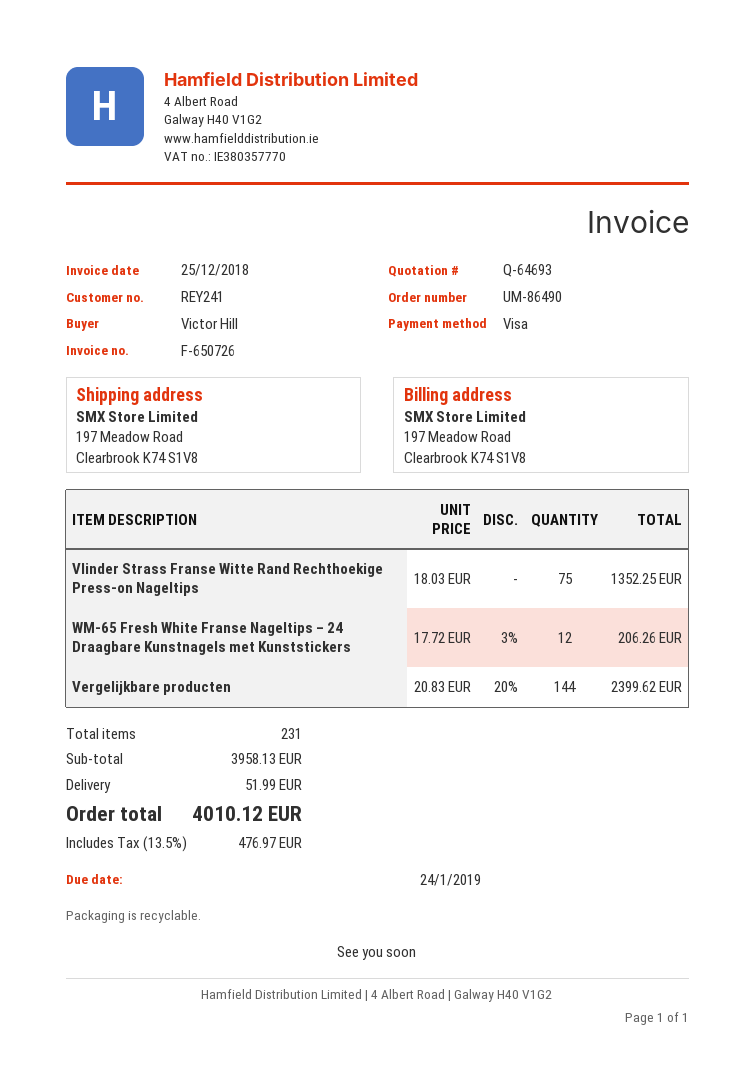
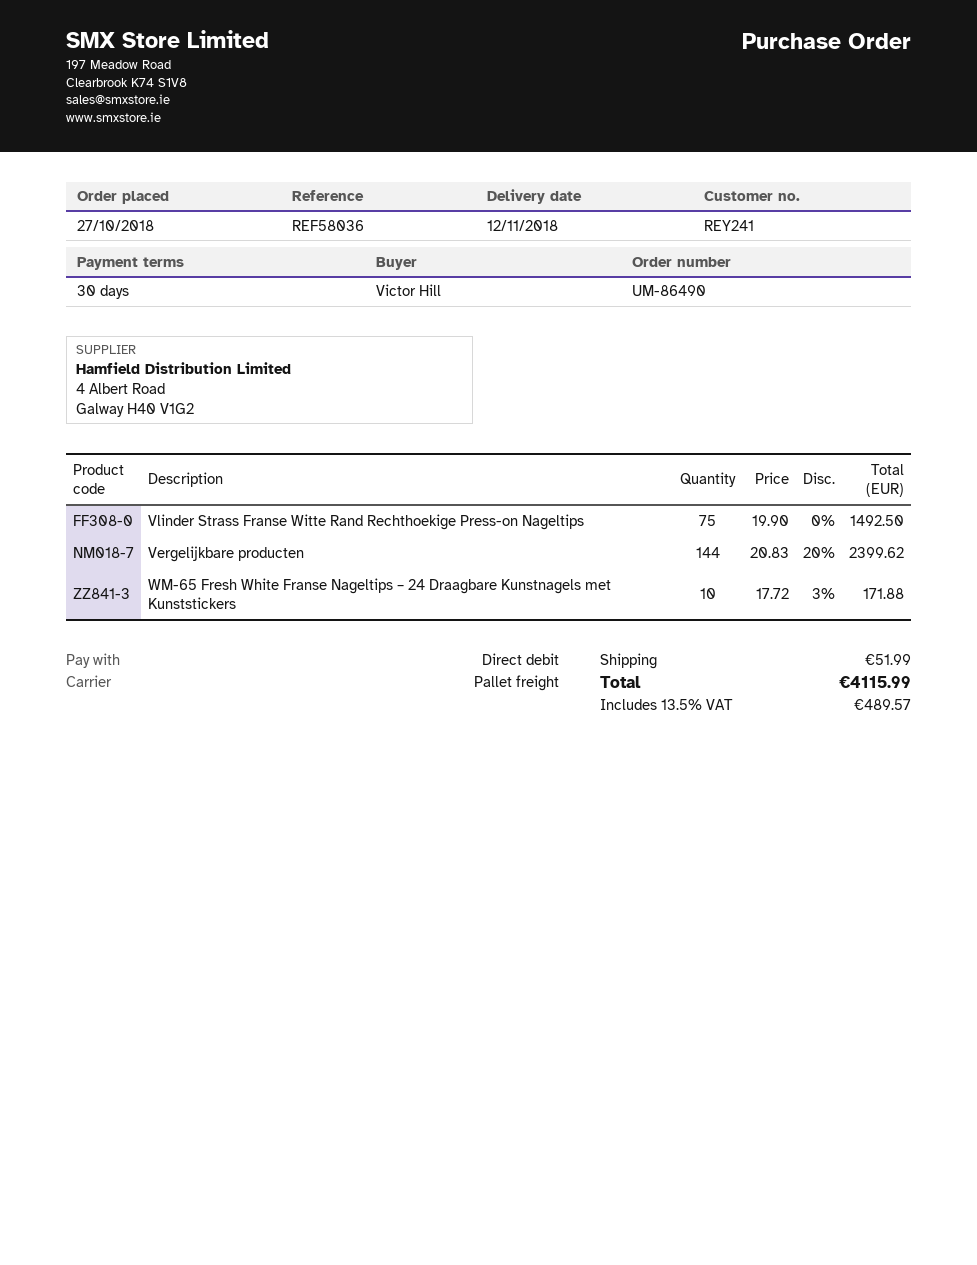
payment method: Visa -> direct debit
Vlinder Strass Franse Witte Rand Rechthoekige Press-on Nageltips: 75 x 18.03 = 1352.25 -> 75 x 19.90 = 1492.50
WM-65 Fresh White Franse Nageltips – 24 Draagbare Kunstnagels met Kunststickers: 12 x 17.72 - 3% = 206.26 -> 10 x 17.72 - 3% = 171.88
tax: 13.5% = 476.97 -> 13.5% = 489.57
total: 4010.12 -> 4115.99

